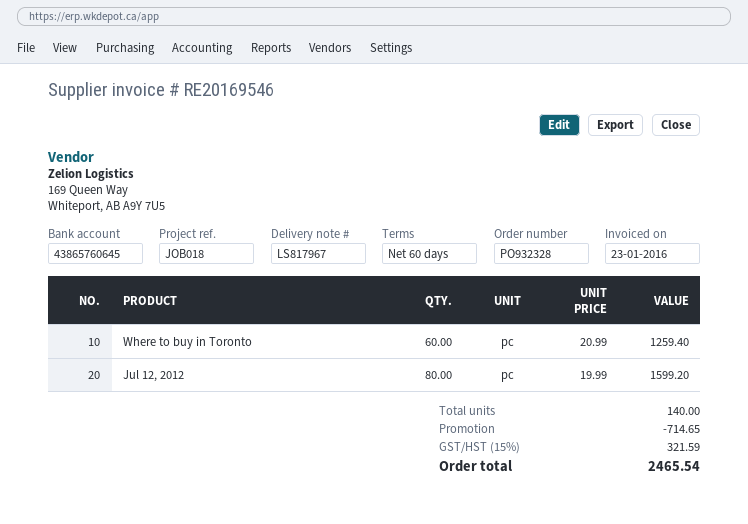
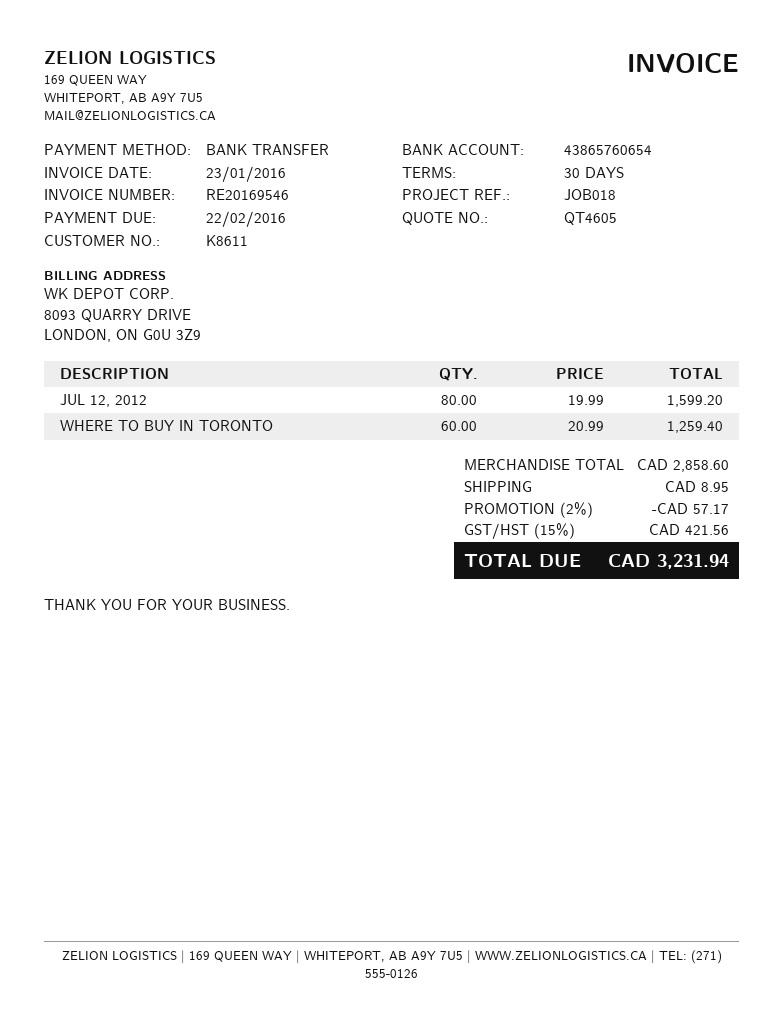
payment terms: 60 days -> 30 days
bank account: 43865760645 -> 43865760654
discount: 714.65 -> 57.17
shipping: none -> 8.95
tax: 15% = 321.59 -> 15% = 421.56
total: 2465.54 -> 3231.94

